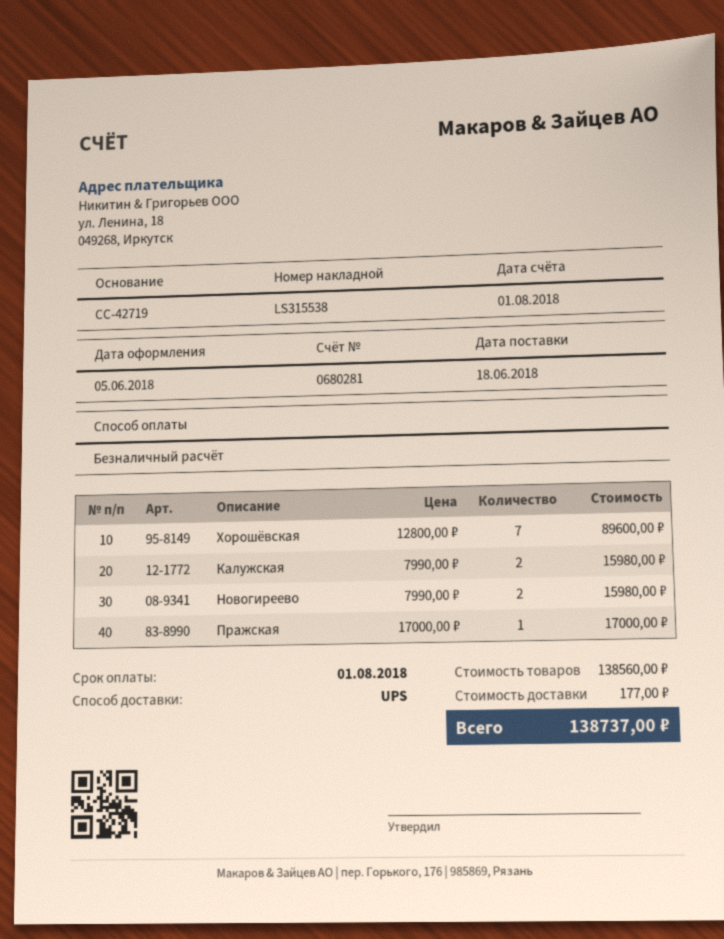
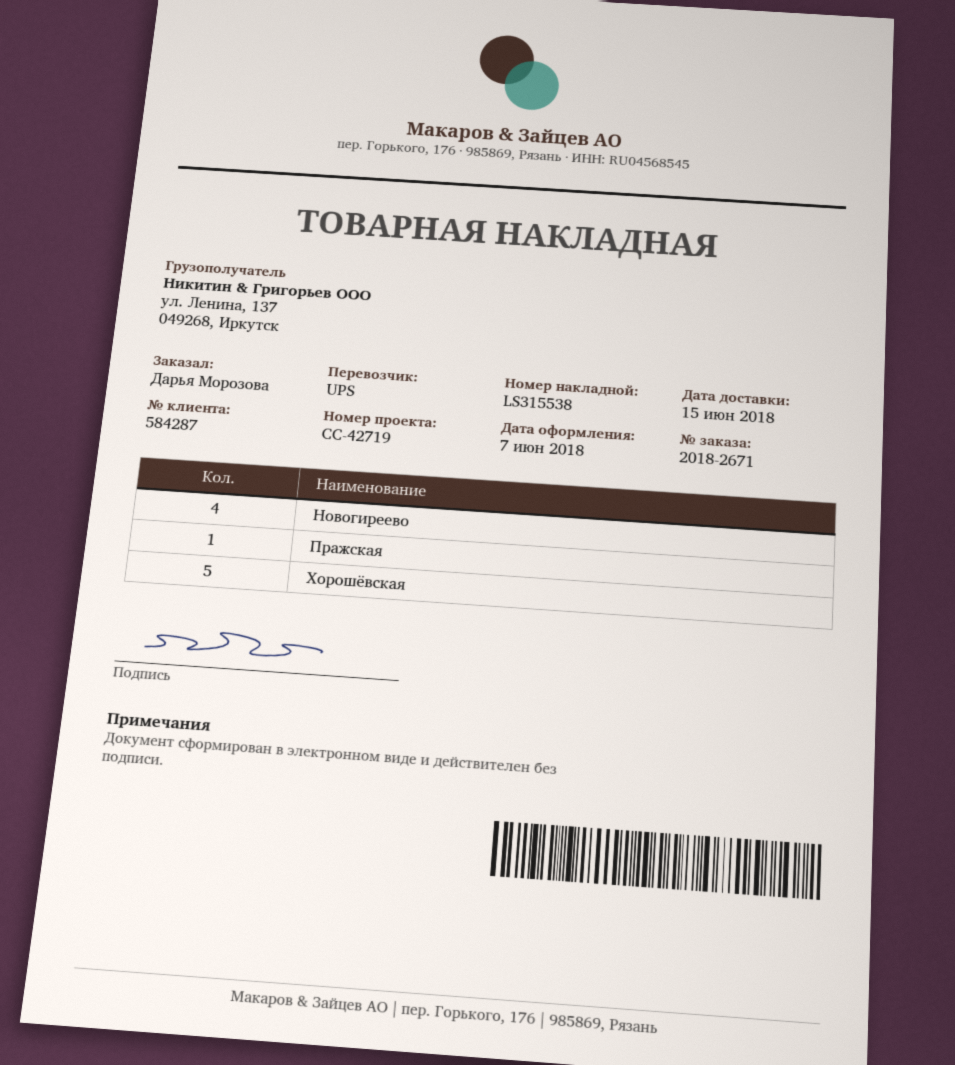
order date: 2018-06-05 -> 2018-06-07
delivery date: 2018-06-18 -> 2018-06-15
Хорошёвская: 7 -> 5
Калужская: 2 -> none
Новогиреево: 2 -> 4

